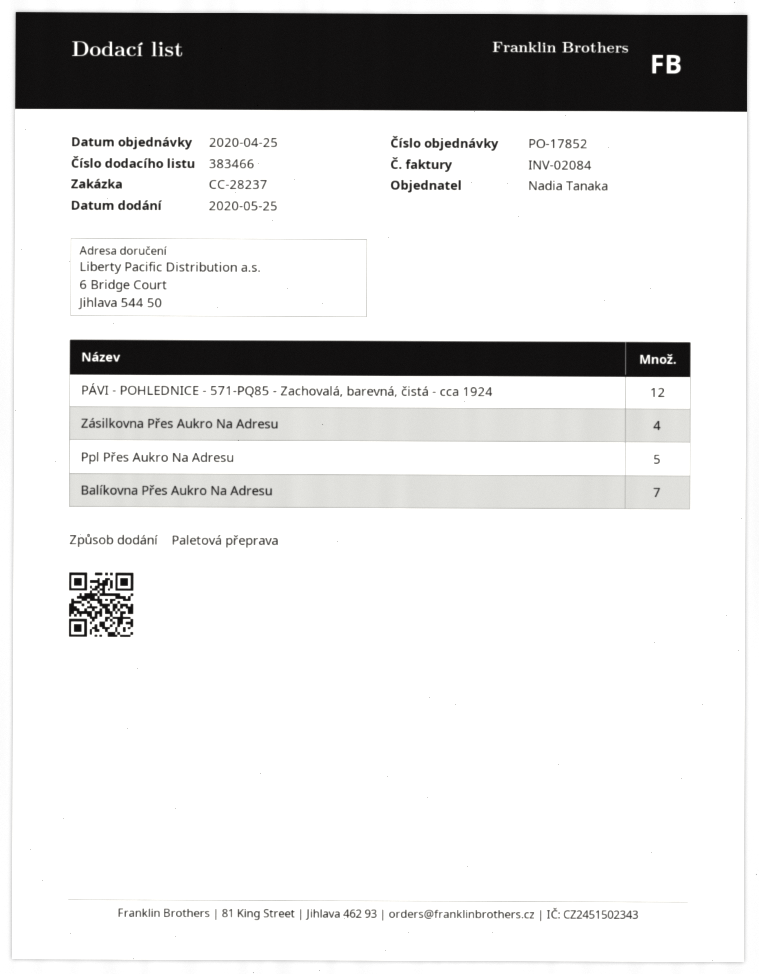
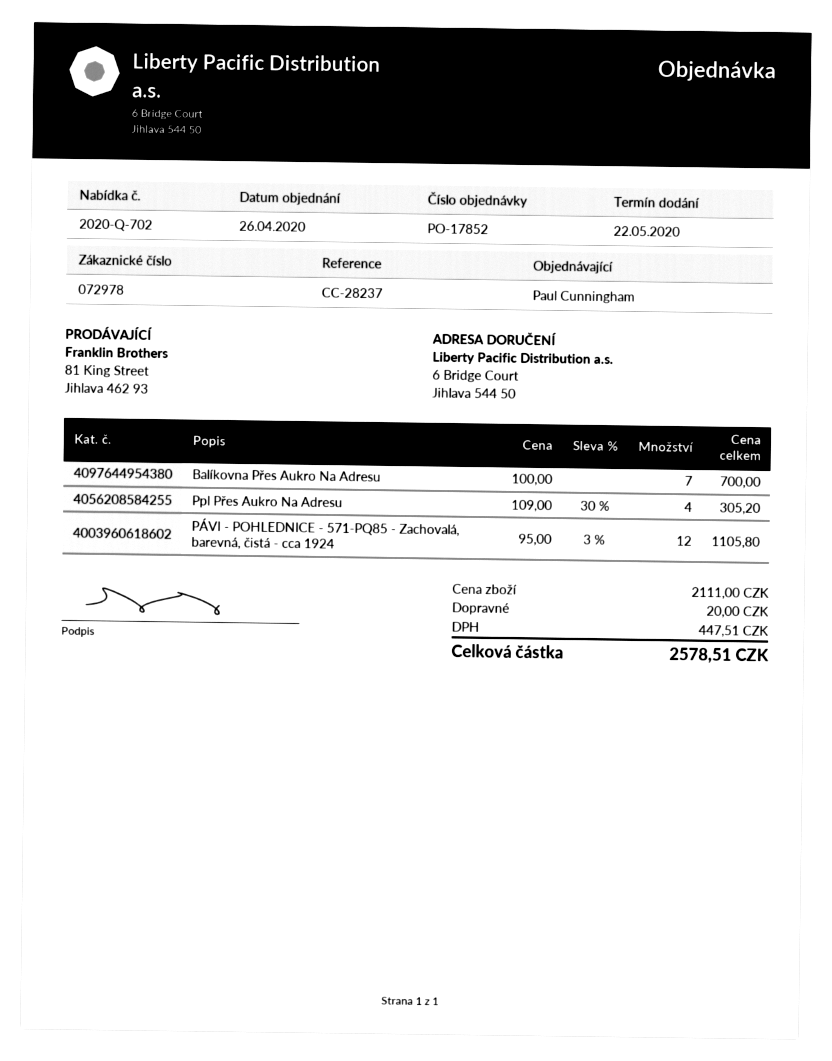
order date: 2020-04-25 -> 2020-04-26
delivery date: 2020-05-25 -> 2020-05-22
ordered by: Nadia Tanaka -> Paul Cunningham
Zásilkovna Přes Aukro Na Adresu: 4 -> none
Ppl Přes Aukro Na Adresu: 5 -> 4

